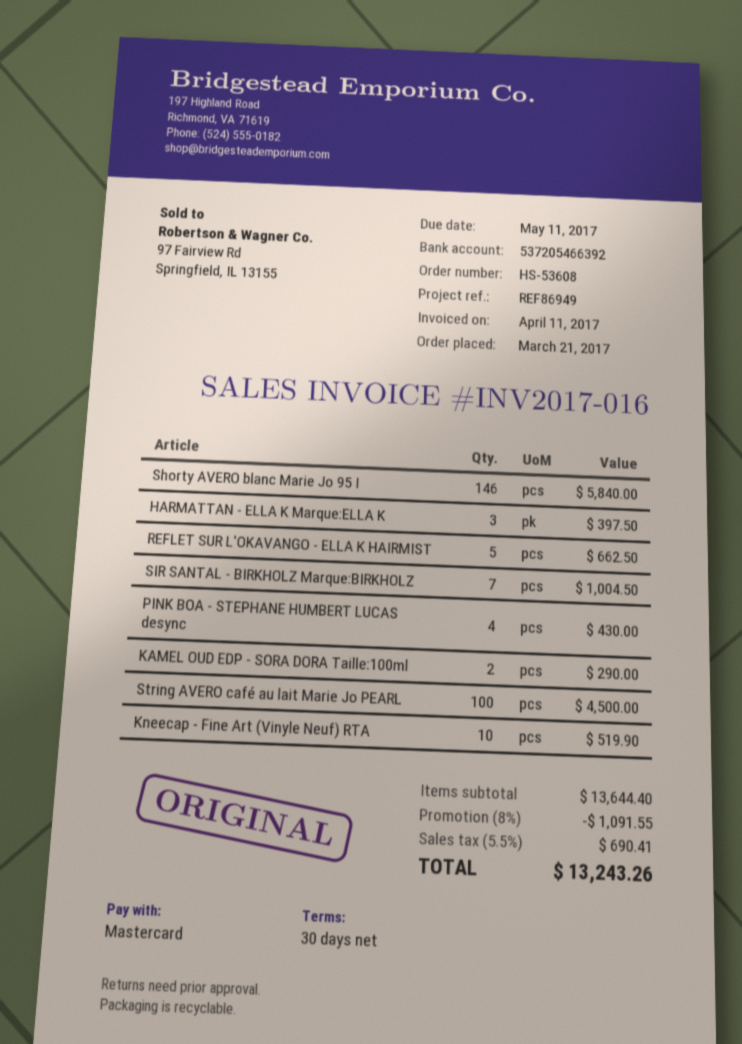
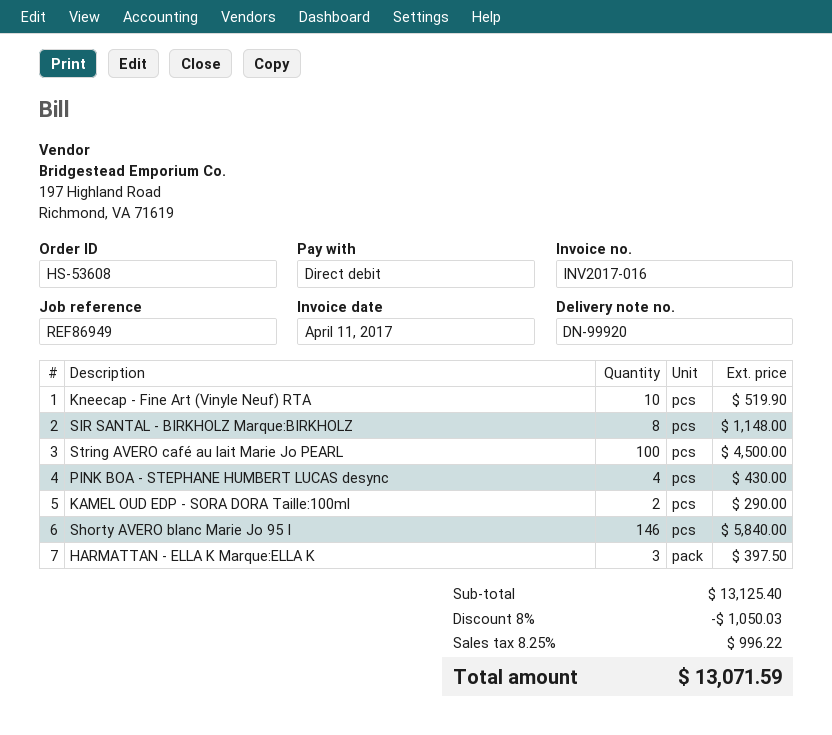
payment method: Mastercard -> direct debit
REFLET SUR L'OKAVANGO - ELLA K HAIRMIST: 5 for 662.50 -> none
SIR SANTAL - BIRKHOLZ Marque:BIRKHOLZ: 7 for 1004.50 -> 8 for 1148.00
subtotal: 13644.40 -> 13125.40
discount: 8% = 1091.55 -> 8% = 1050.03
tax: 5.5% = 690.41 -> 8.25% = 996.22
total: 13243.26 -> 13071.59

